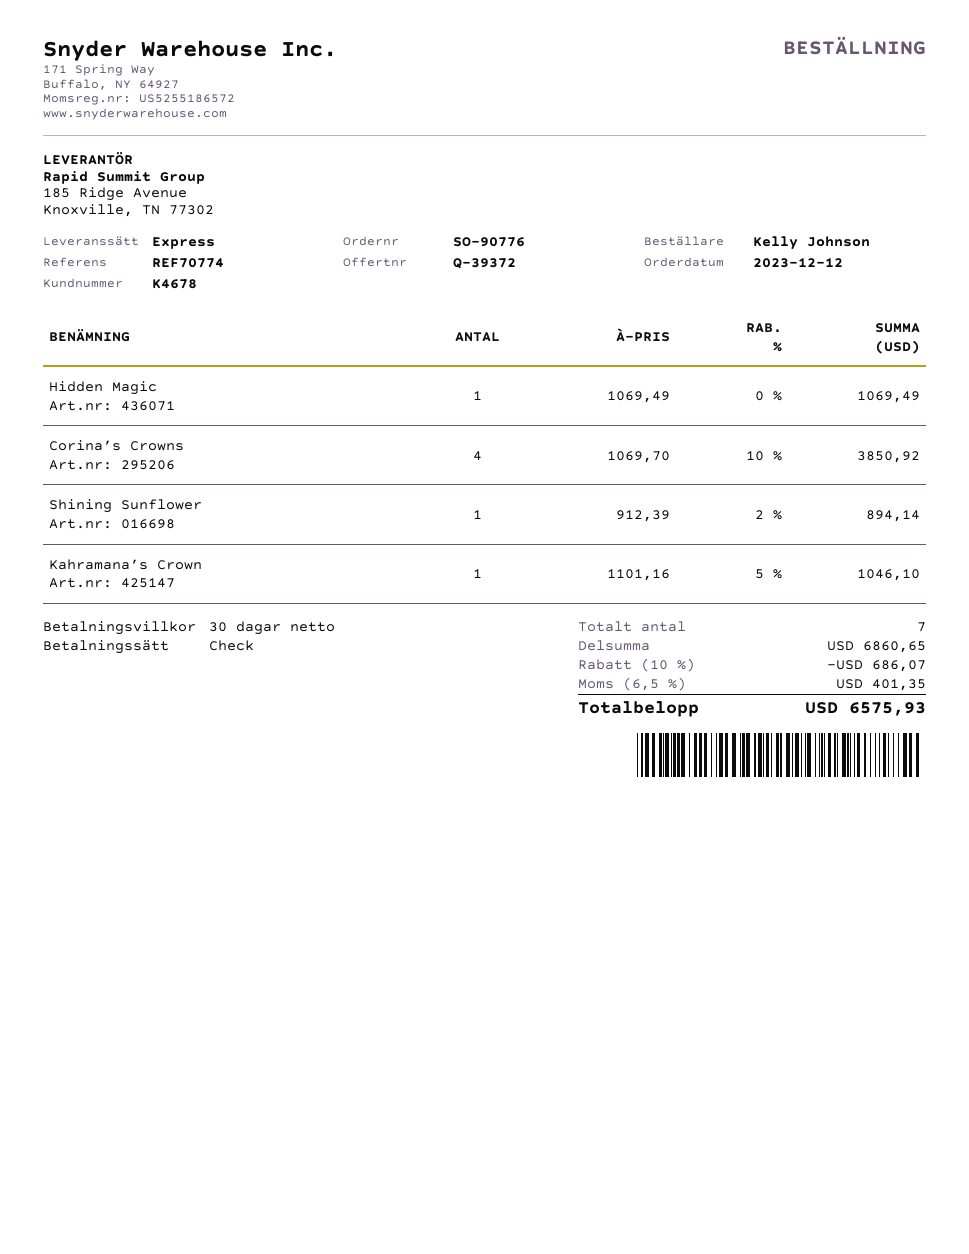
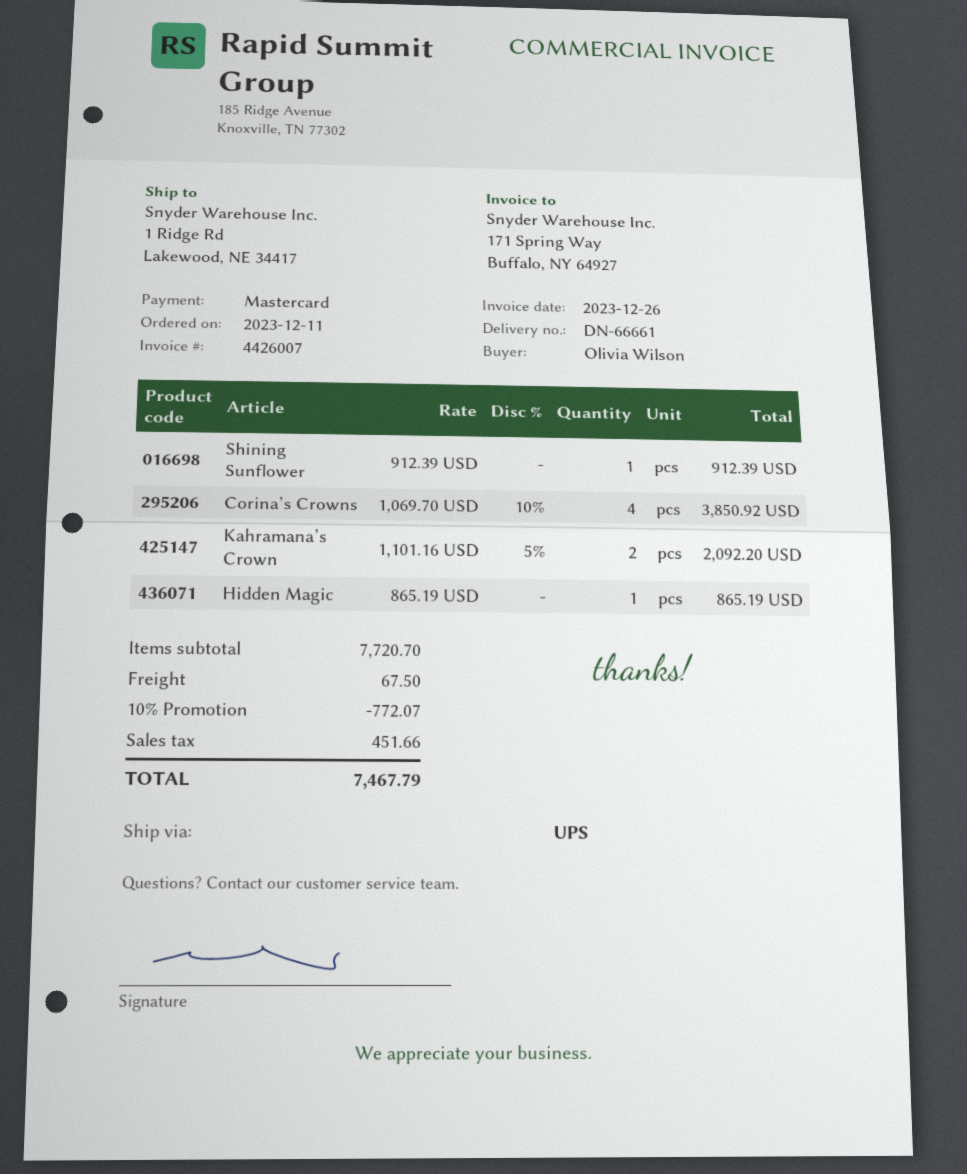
order date: 2023-12-12 -> 2023-12-11
ordered by: Kelly Johnson -> Olivia Wilson
payment method: cheque -> Mastercard
shipping method: express -> UPS
Hidden Magic: 1 x 1069.49 = 1069.49 -> 1 x 865.19 = 865.19
Shining Sunflower: 1 x 912.39 - 2% = 894.14 -> 1 x 912.39 = 912.39
Kahramana’s Crown: 1 x 1101.16 - 5% = 1046.10 -> 2 x 1101.16 - 5% = 2092.20
subtotal: 6860.65 -> 7720.70
discount: 10% = 686.07 -> 10% = 772.07
shipping: none -> 67.50
tax: 401.35 -> 451.66
total: 6575.93 -> 7467.79

